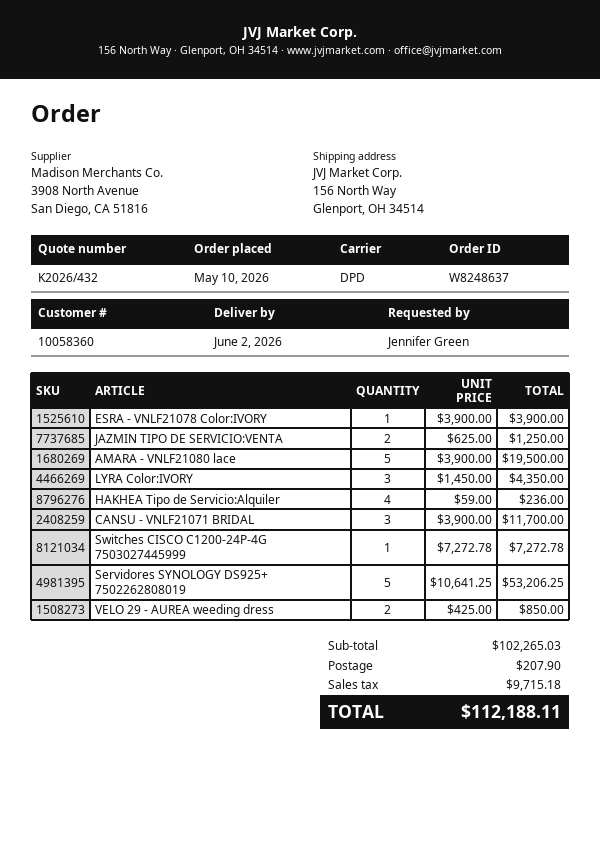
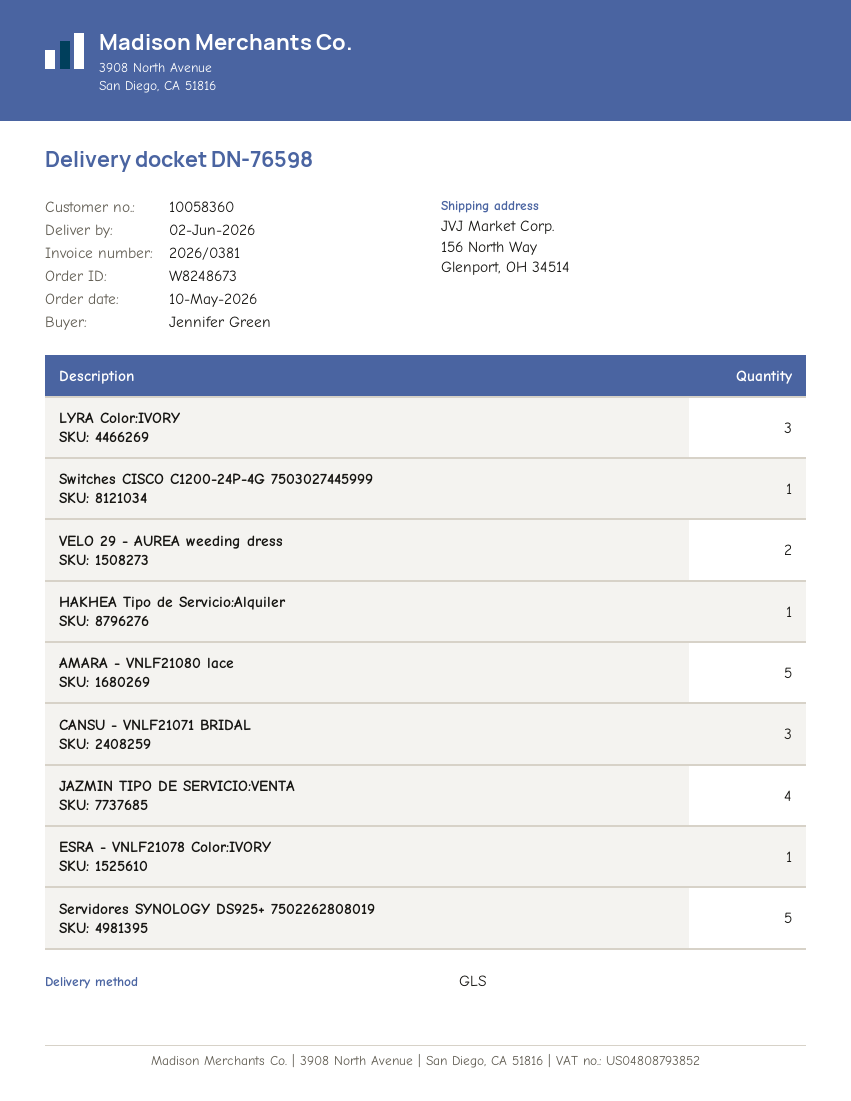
order number: W8248637 -> W8248673
shipping method: DPD -> GLS
JAZMIN TIPO DE SERVICIO:VENTA: 2 -> 4
HAKHEA Tipo de Servicio:Alquiler: 4 -> 1

